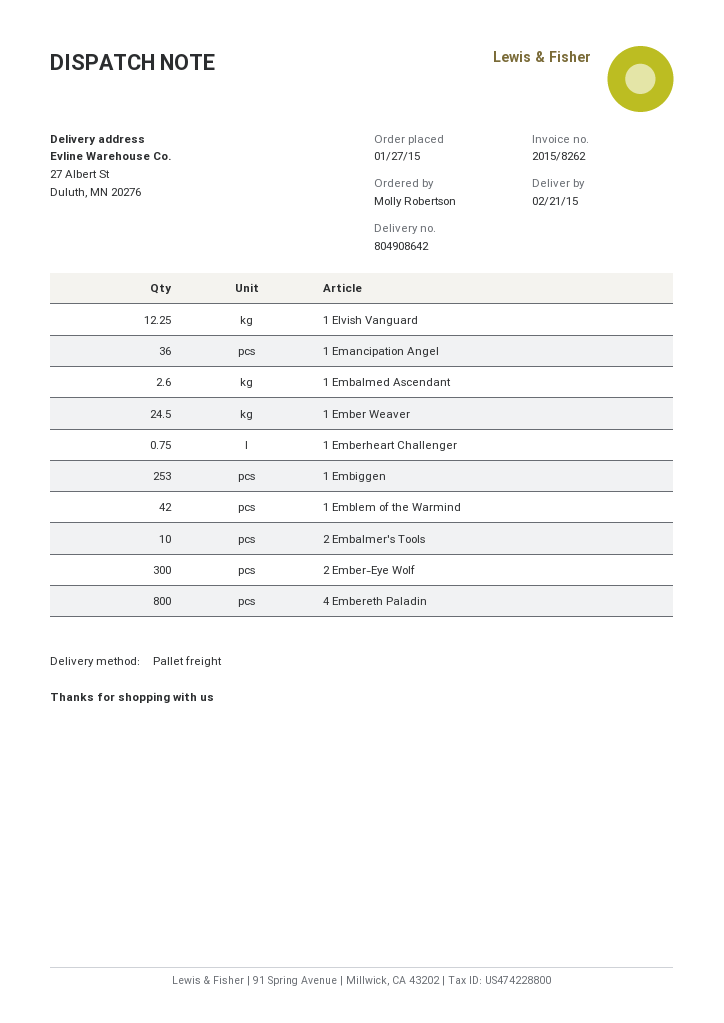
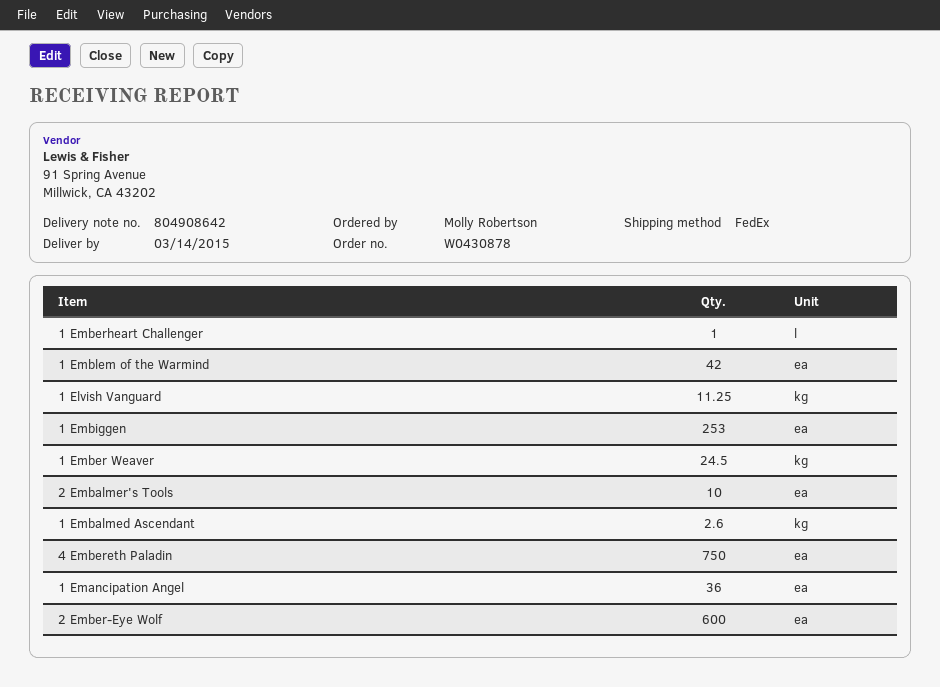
delivery date: 2015-02-21 -> 2015-03-14
shipping method: pallet freight -> FedEx
1 Elvish Vanguard: 12.25 -> 11.25
1 Emberheart Challenger: 0.75 -> 1
2 Ember-Eye Wolf: 300 -> 600
4 Embereth Paladin: 800 -> 750

